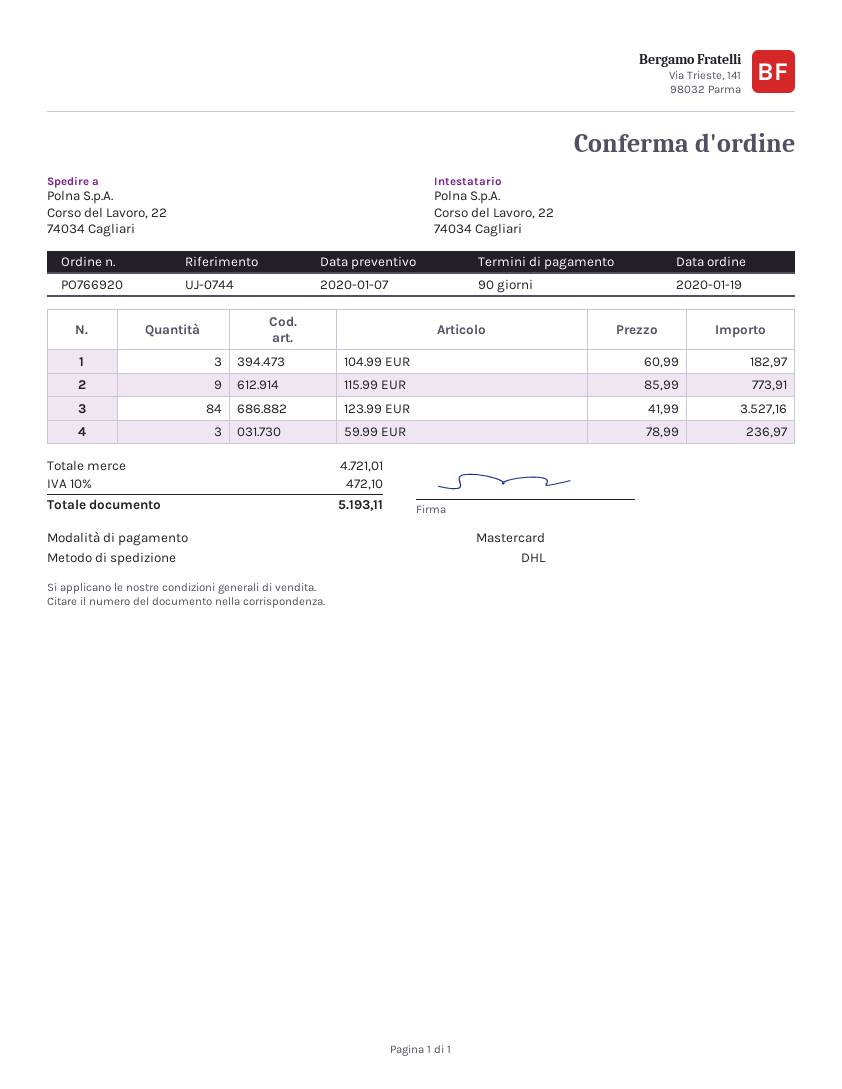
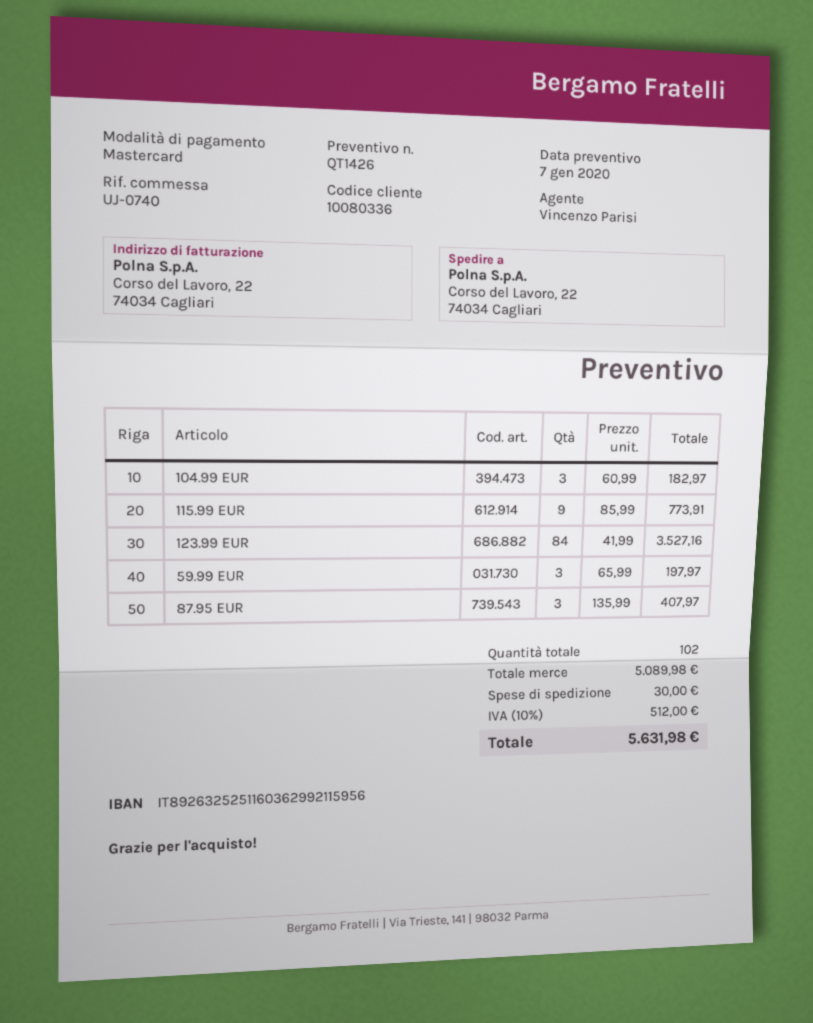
reference: UJ-0744 -> UJ-0740
59.99 EUR: 3 x 78.99 = 236.97 -> 3 x 65.99 = 197.97
87.95 EUR: none -> 3 x 135.99 = 407.97
subtotal: 4721.01 -> 5089.98
shipping: none -> 30.00
tax: 10% = 472.10 -> 10% = 512.00
total: 5193.11 -> 5631.98

